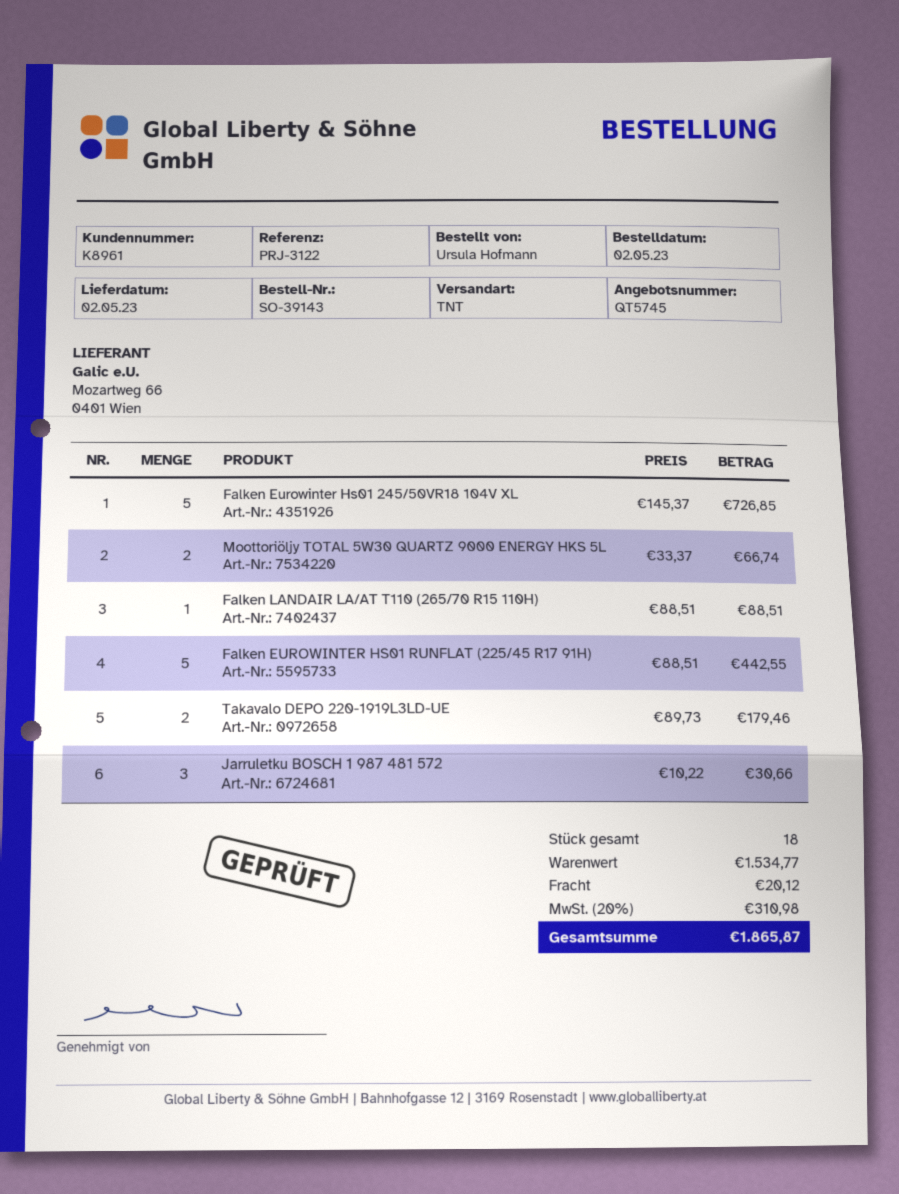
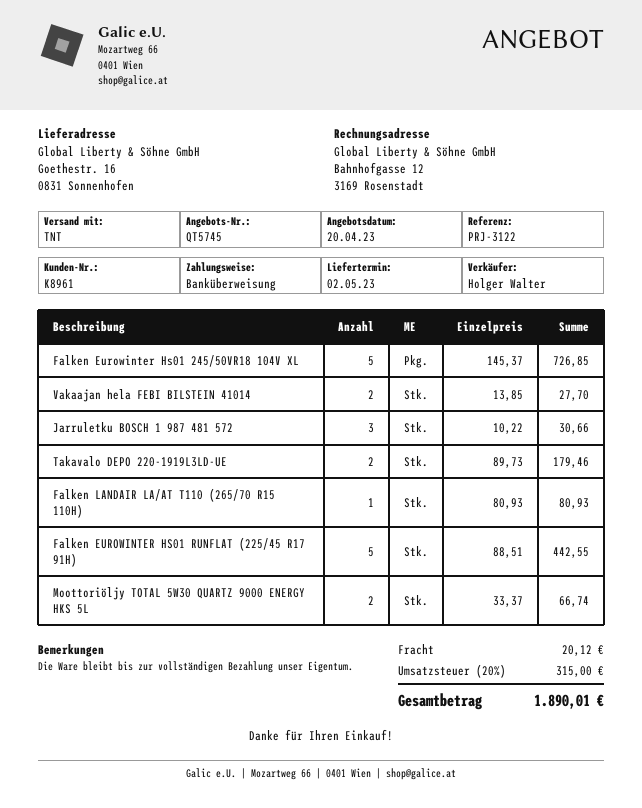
Falken LANDAIR LA/AT T110 (265/70 R15 110H): 1 x 88.51 = 88.51 -> 1 x 80.93 = 80.93
Vakaajan hela FEBI BILSTEIN 41014: none -> 2 x 13.85 = 27.70
tax: 20% = 310.98 -> 20% = 315.00
total: 1865.87 -> 1890.01

